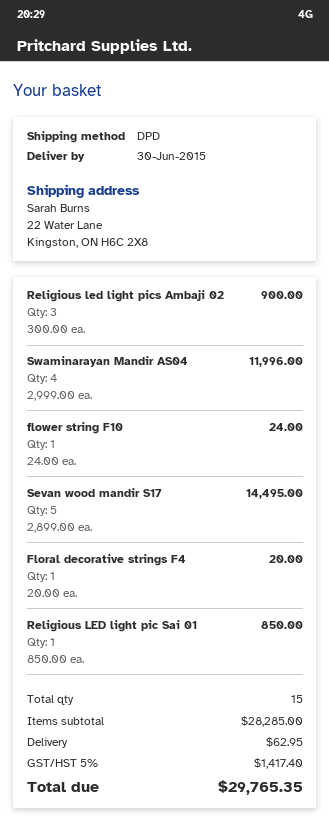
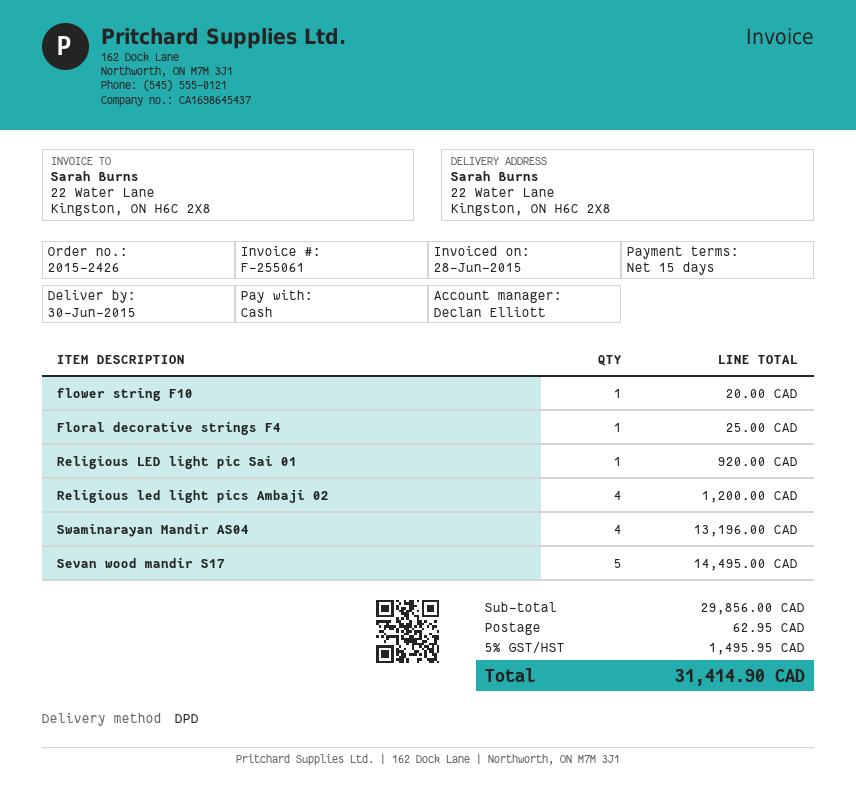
Religious led light pics Ambaji 02: 3 for 900.00 -> 4 for 1200.00
Swaminarayan Mandir AS04: 4 for 11996.00 -> 4 for 13196.00
flower string F10: 1 for 24.00 -> 1 for 20.00
Floral decorative strings F4: 1 for 20.00 -> 1 for 25.00
Religious LED light pic Sai 01: 1 for 850.00 -> 1 for 920.00
subtotal: 28285.00 -> 29856.00
tax: 5% = 1417.40 -> 5% = 1495.95
total: 29765.35 -> 31414.90

